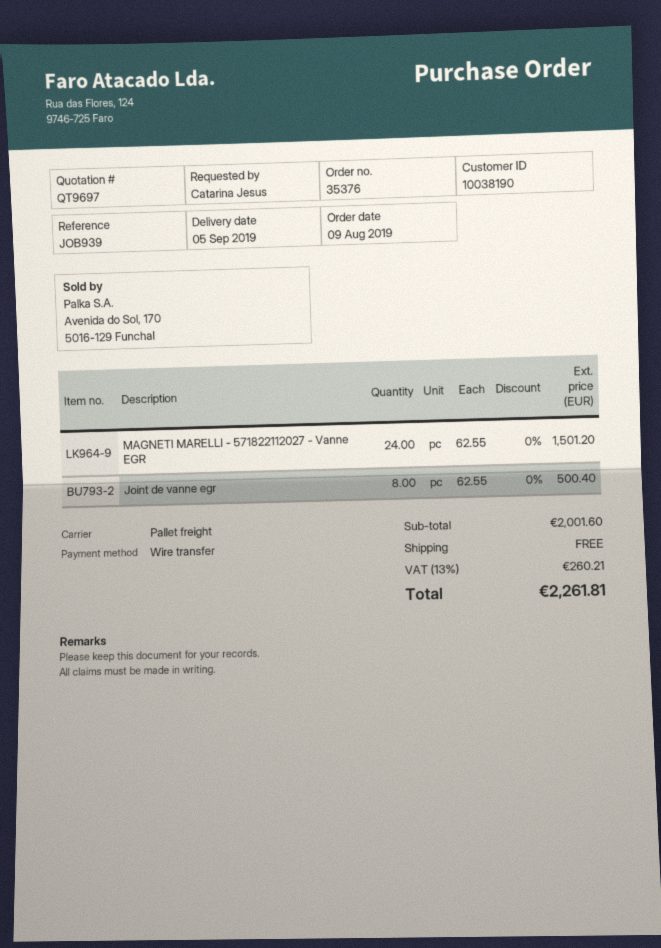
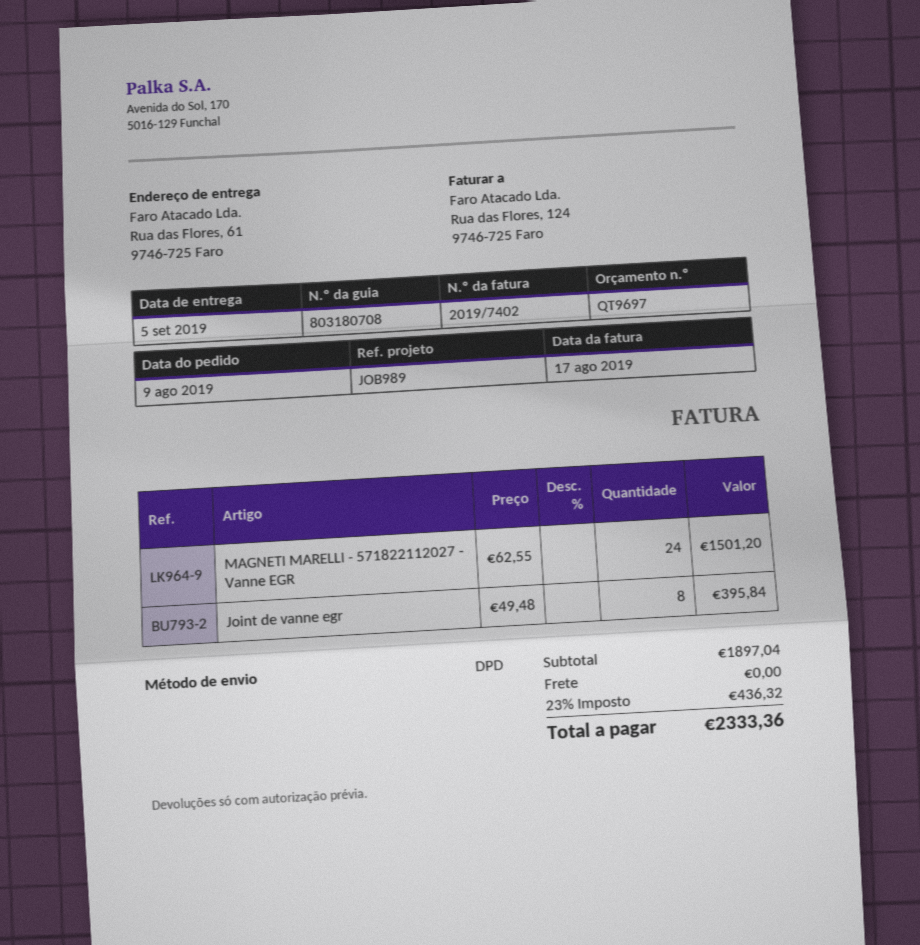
reference: JOB939 -> JOB989
shipping method: pallet freight -> DPD
Joint de vanne egr: 8 x 62.55 = 500.40 -> 8 x 49.48 = 395.84
subtotal: 2001.60 -> 1897.04
tax: 13% = 260.21 -> 23% = 436.32
total: 2261.81 -> 2333.36

